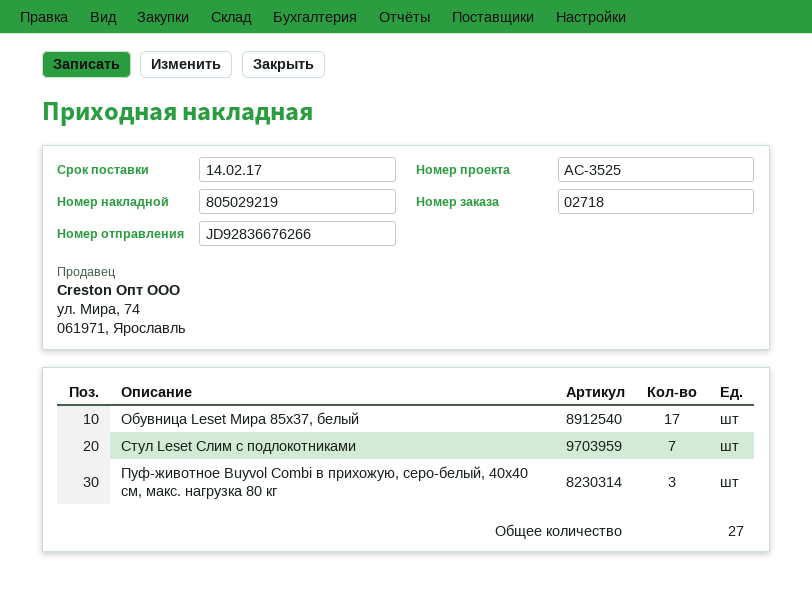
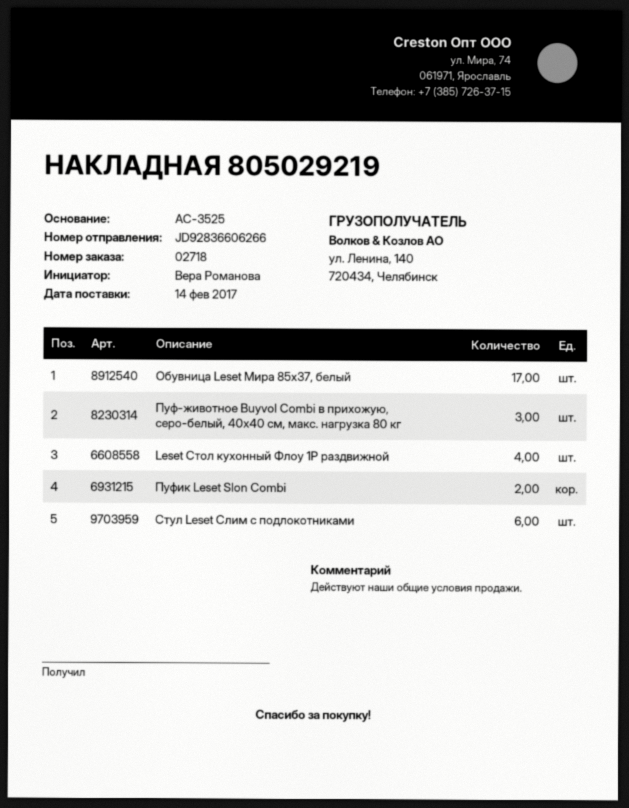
tracking number: JD92836676266 -> JD92836606266
Стул Leset Слим с подлокотниками: 7 -> 6
Leset Стол кухонный Флоу 1Р раздвижной: none -> 4
Пуфик Leset Slon Combi: none -> 2

